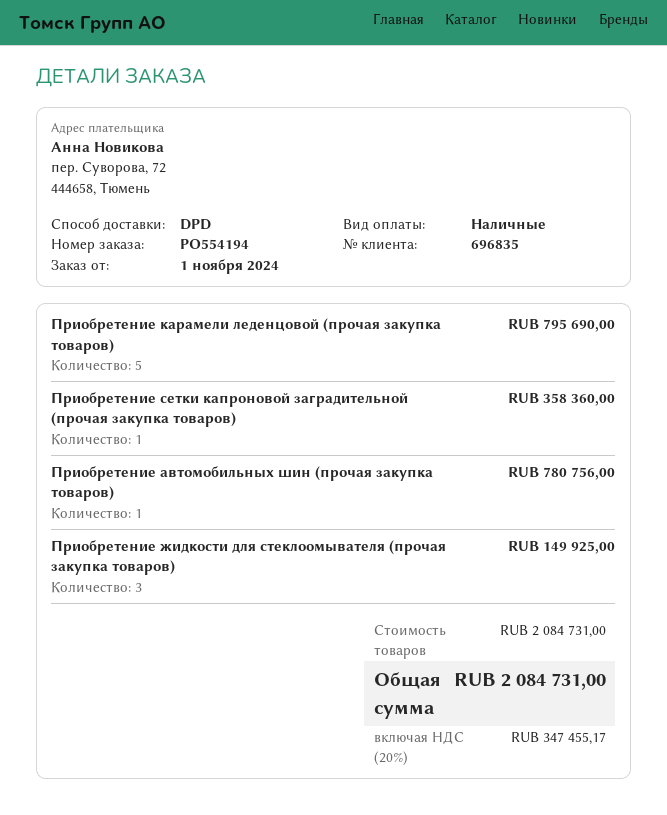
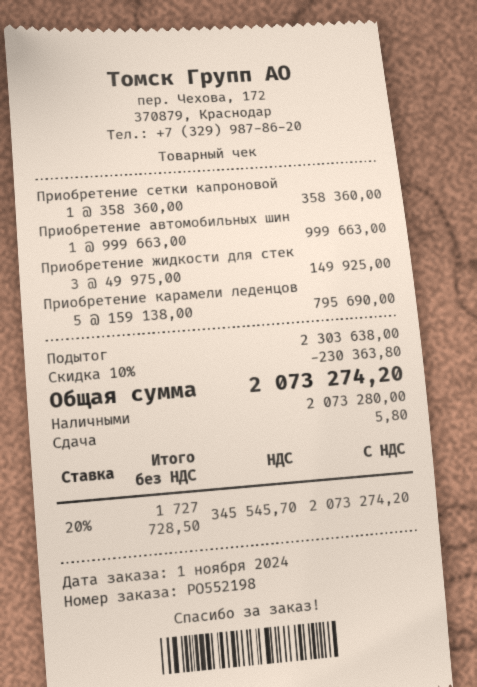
order number: PO554194 -> PO552198
Приобретение автомобильных шин (прочая закупка товаров): 1 for 780756.00 -> 1 for 999663.00
subtotal: 2084731.00 -> 2303638.00
discount: none -> 10% = 230363.80
tax: 20% = 347455.17 -> 20% = 345545.70
total: 2084731.00 -> 2073274.20

